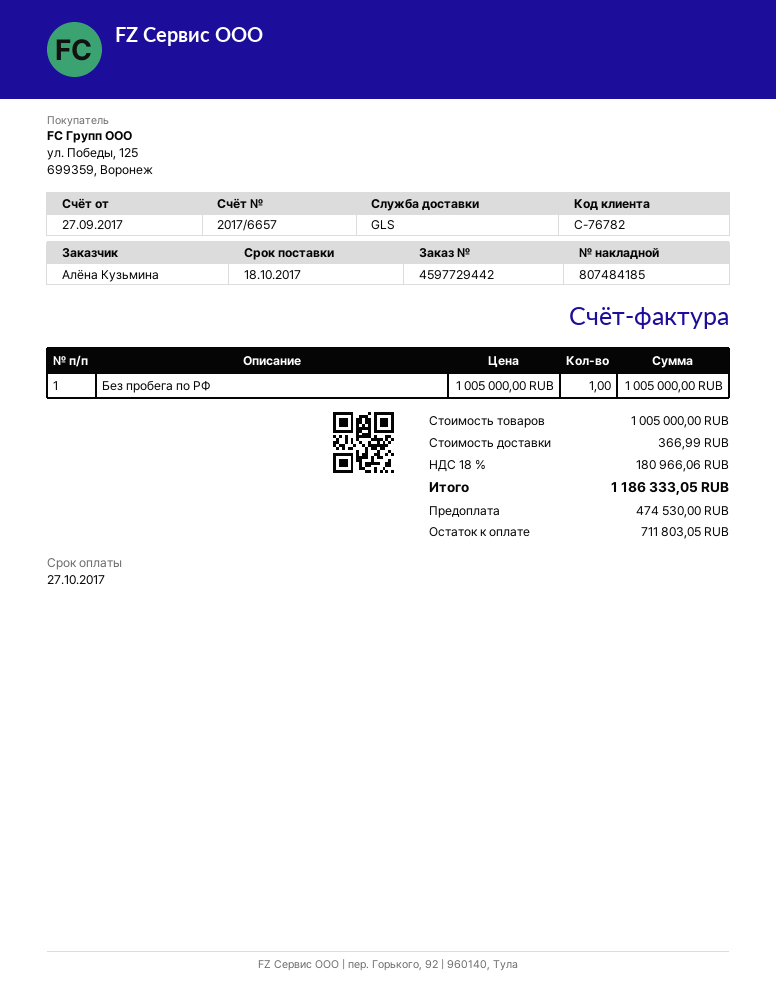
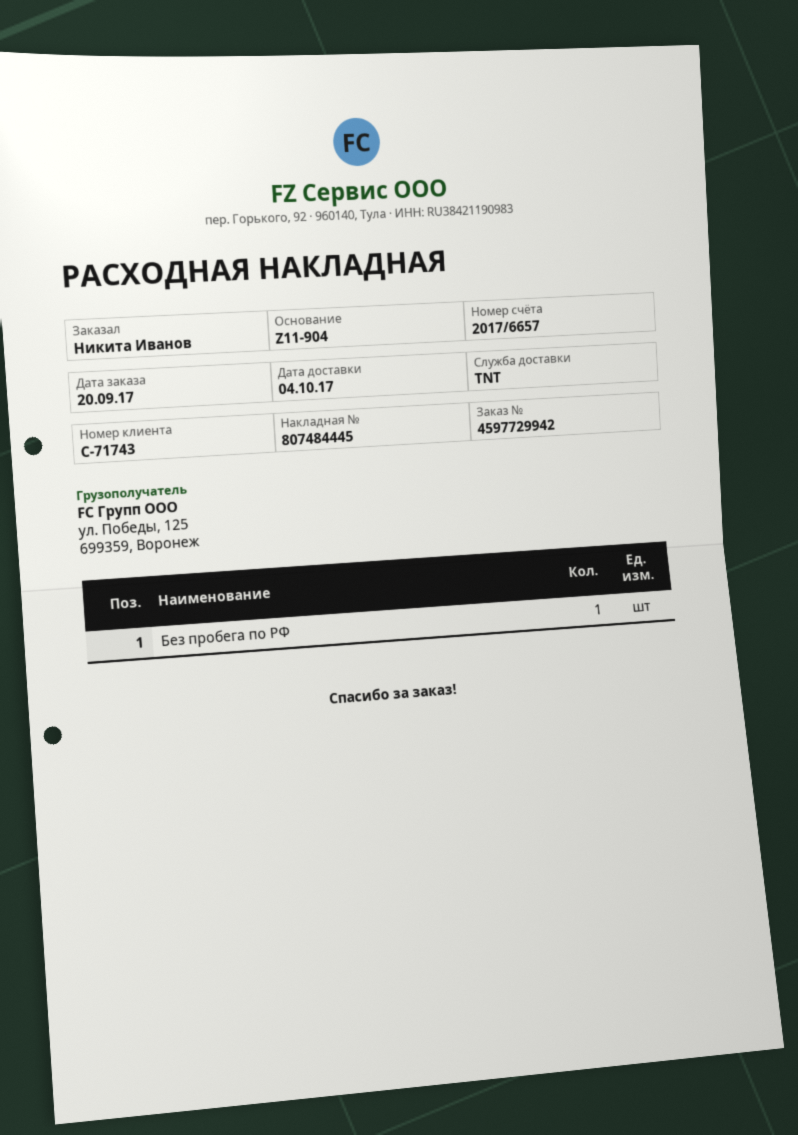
order number: 4597729442 -> 4597729942
delivery note number: 807484185 -> 807484445
delivery date: 2017-10-18 -> 2017-10-04
customer number: C-76782 -> C-71743
ordered by: Алёна Кузьмина -> Никита Иванов
shipping method: GLS -> TNT

